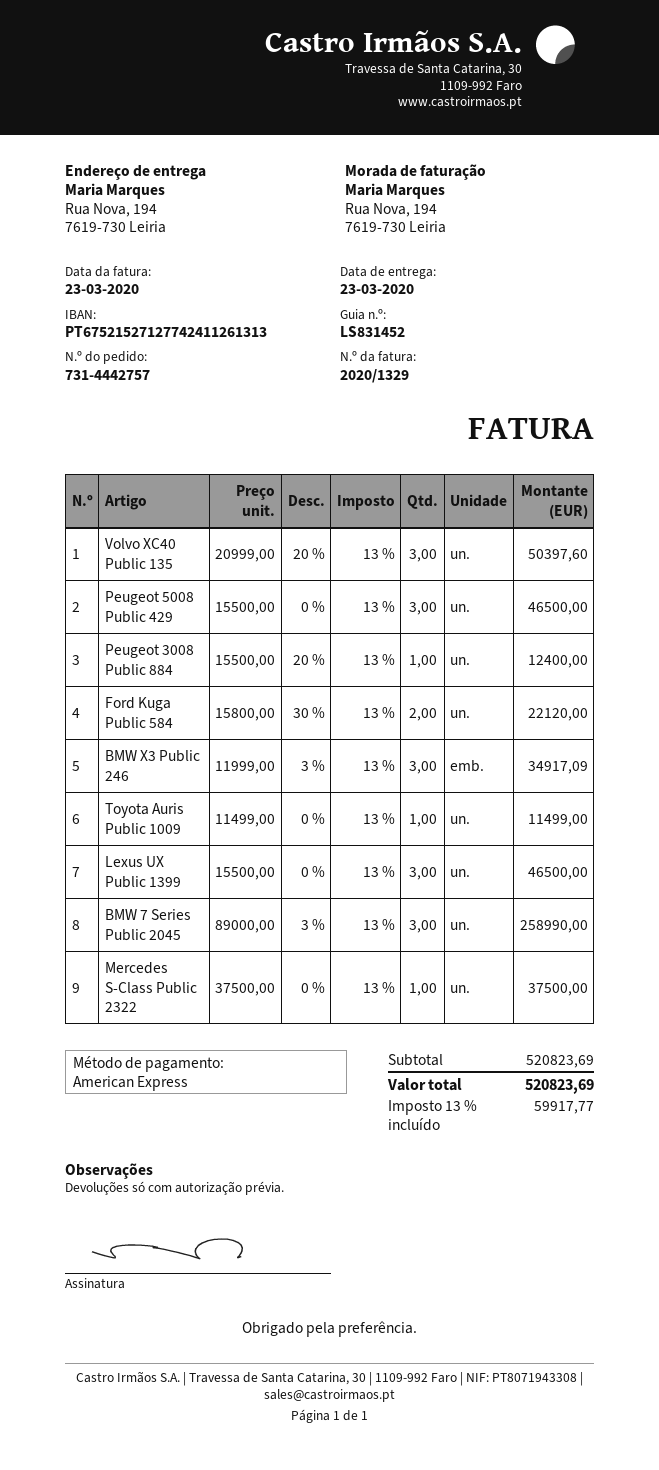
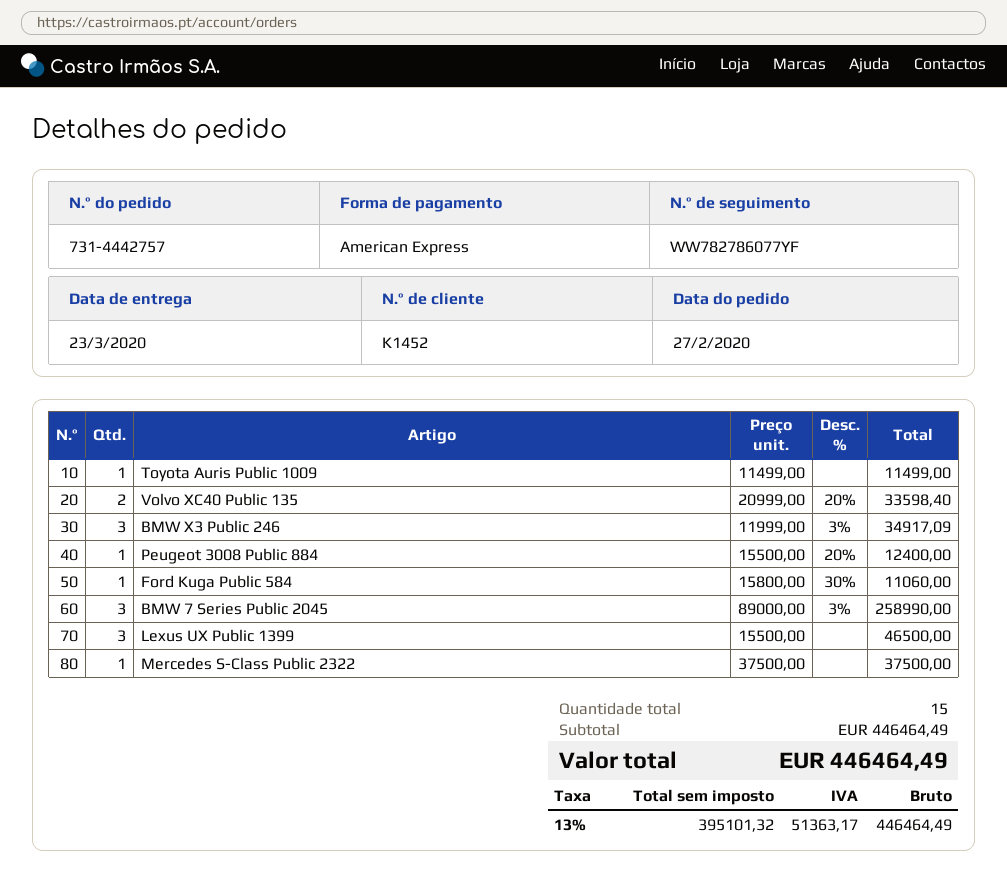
Volvo XC40 Public 135: 3 x 20999.00 - 20% = 50397.60 -> 2 x 20999.00 - 20% = 33598.40
Peugeot 5008 Public 429: 3 x 15500.00 = 46500.00 -> none
Ford Kuga Public 584: 2 x 15800.00 - 30% = 22120.00 -> 1 x 15800.00 - 30% = 11060.00
subtotal: 520823.69 -> 446464.49
tax: 13% = 59917.77 -> 13% = 51363.17
total: 520823.69 -> 446464.49

